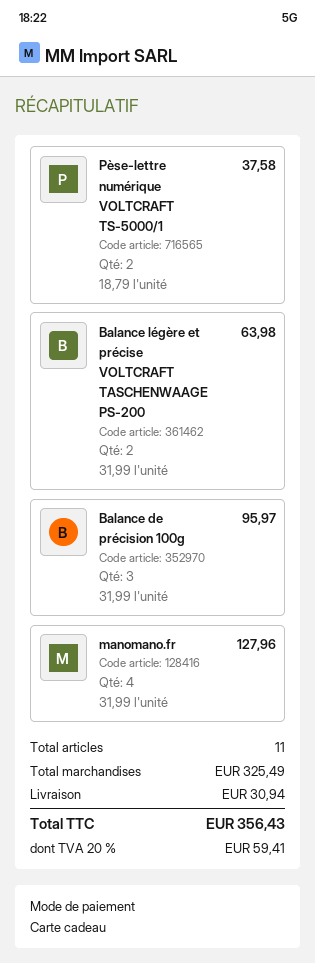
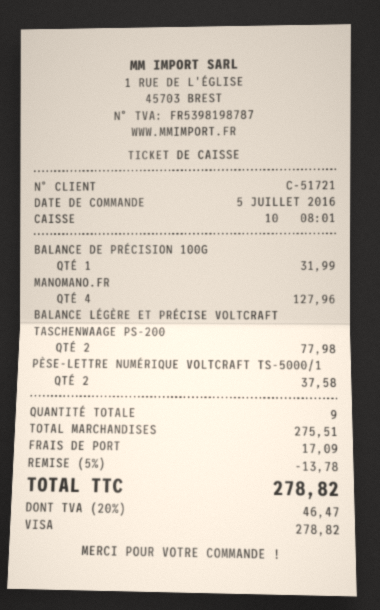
payment method: gift card -> Visa
Balance légère et précise VOLTCRAFT TASCHENWAAGE PS-200: 2 for 63.98 -> 2 for 77.98
Balance de précision 100g: 3 for 95.97 -> 1 for 31.99
total quantity: 11 -> 9
subtotal: 325.49 -> 275.51
discount: none -> 5% = 13.78
shipping: 30.94 -> 17.09
tax: 20% = 59.41 -> 20% = 46.47
total: 356.43 -> 278.82

